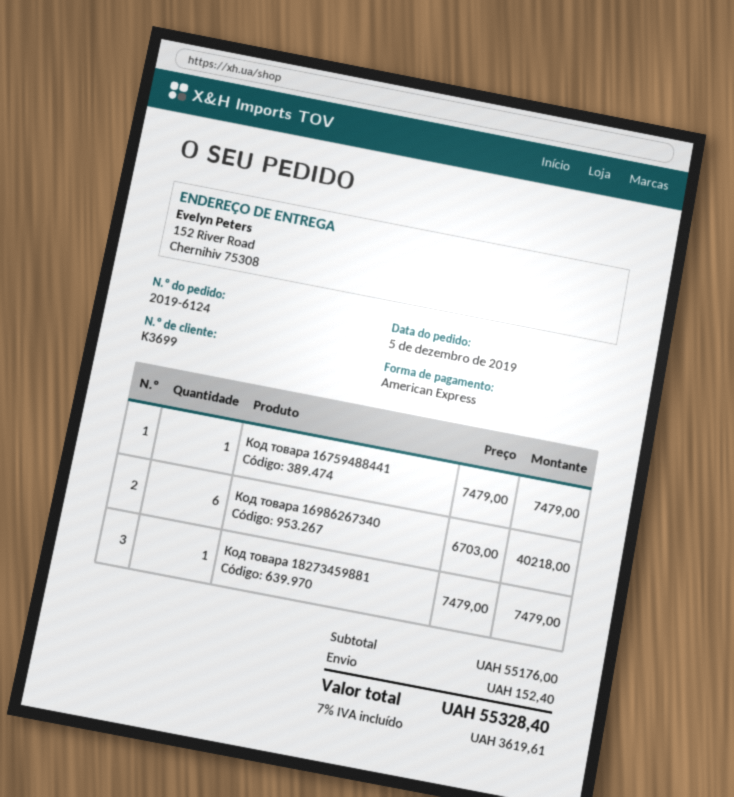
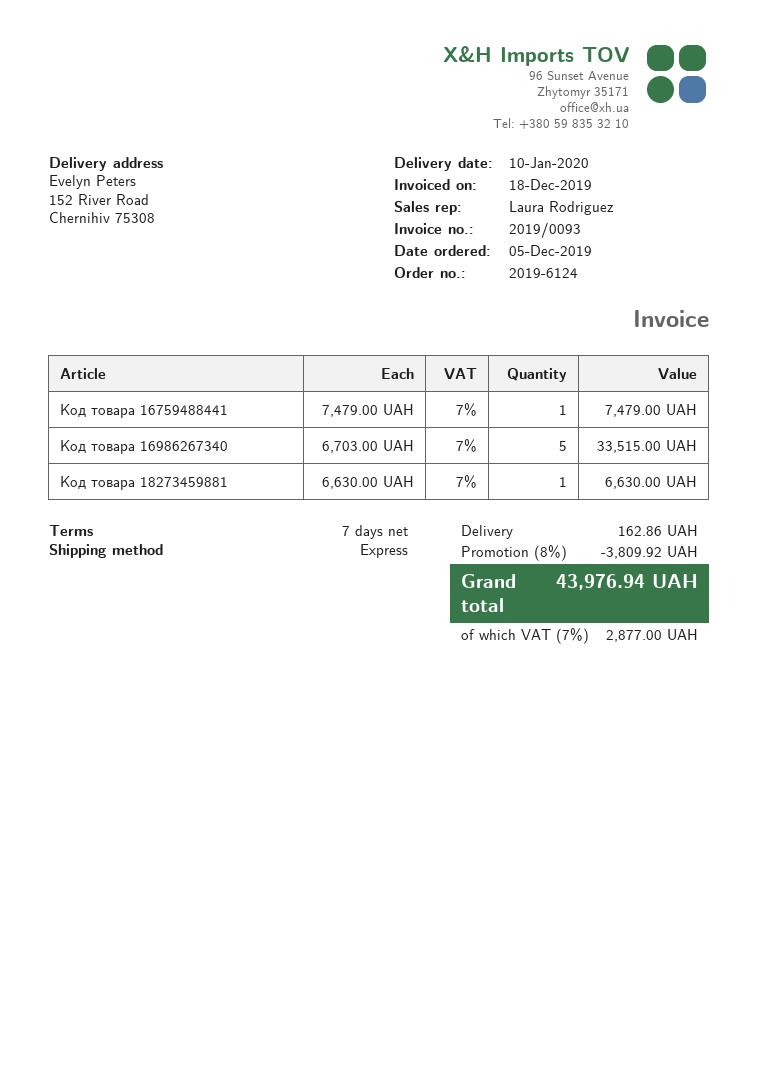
Код товара 16986267340: 6 x 6703.00 = 40218.00 -> 5 x 6703.00 = 33515.00
Код товара 18273459881: 1 x 7479.00 = 7479.00 -> 1 x 6630.00 = 6630.00
discount: none -> 8% = 3809.92
shipping: 152.40 -> 162.86
tax: 7% = 3619.61 -> 7% = 2877.00
total: 55328.40 -> 43976.94

